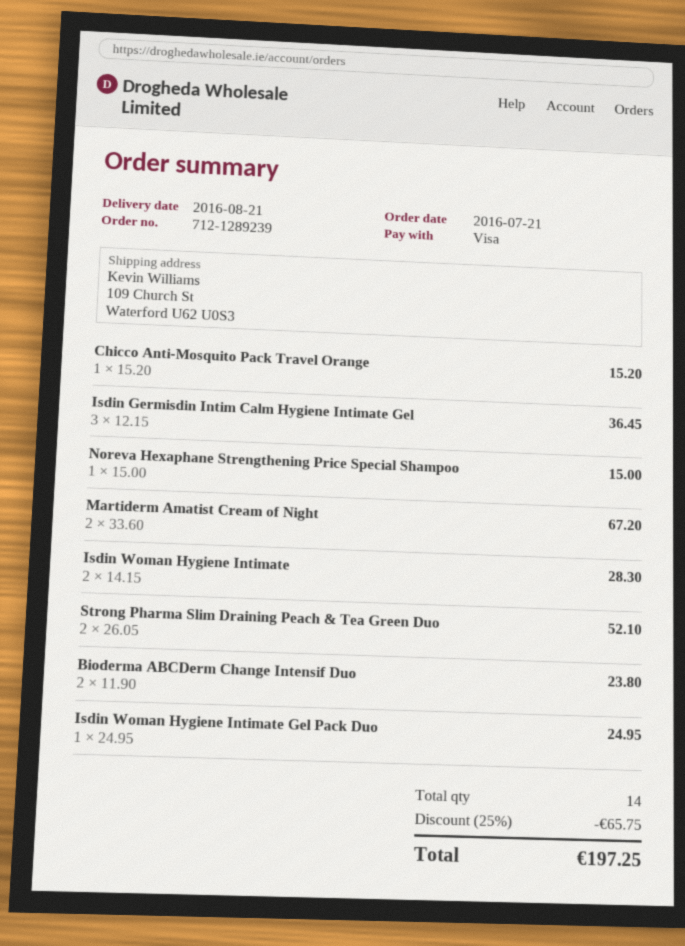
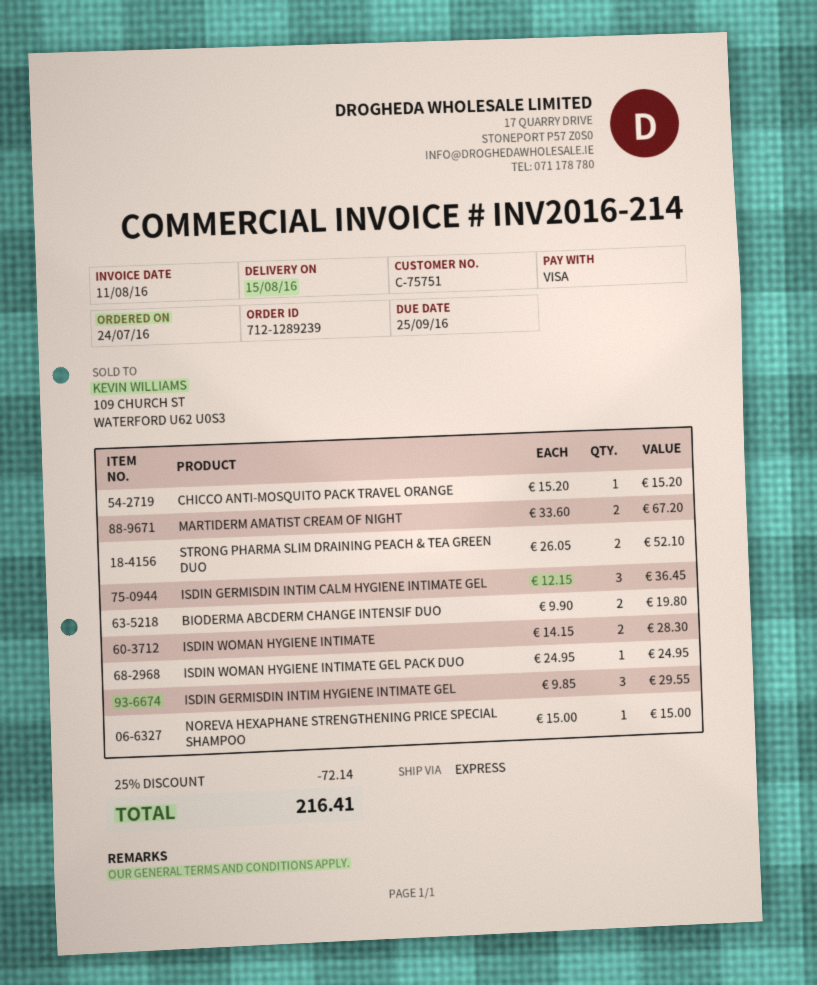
order date: 2016-07-21 -> 2016-07-24
delivery date: 2016-08-21 -> 2016-08-15
Bioderma ABCDerm Change Intensif Duo: 2 x 11.90 = 23.80 -> 2 x 9.90 = 19.80
ISDIN GERMISDIN INTIM HYGIENE INTIMATE GEL: none -> 3 x 9.85 = 29.55
discount: 25% = 65.75 -> 25% = 72.14
total: 197.25 -> 216.41

